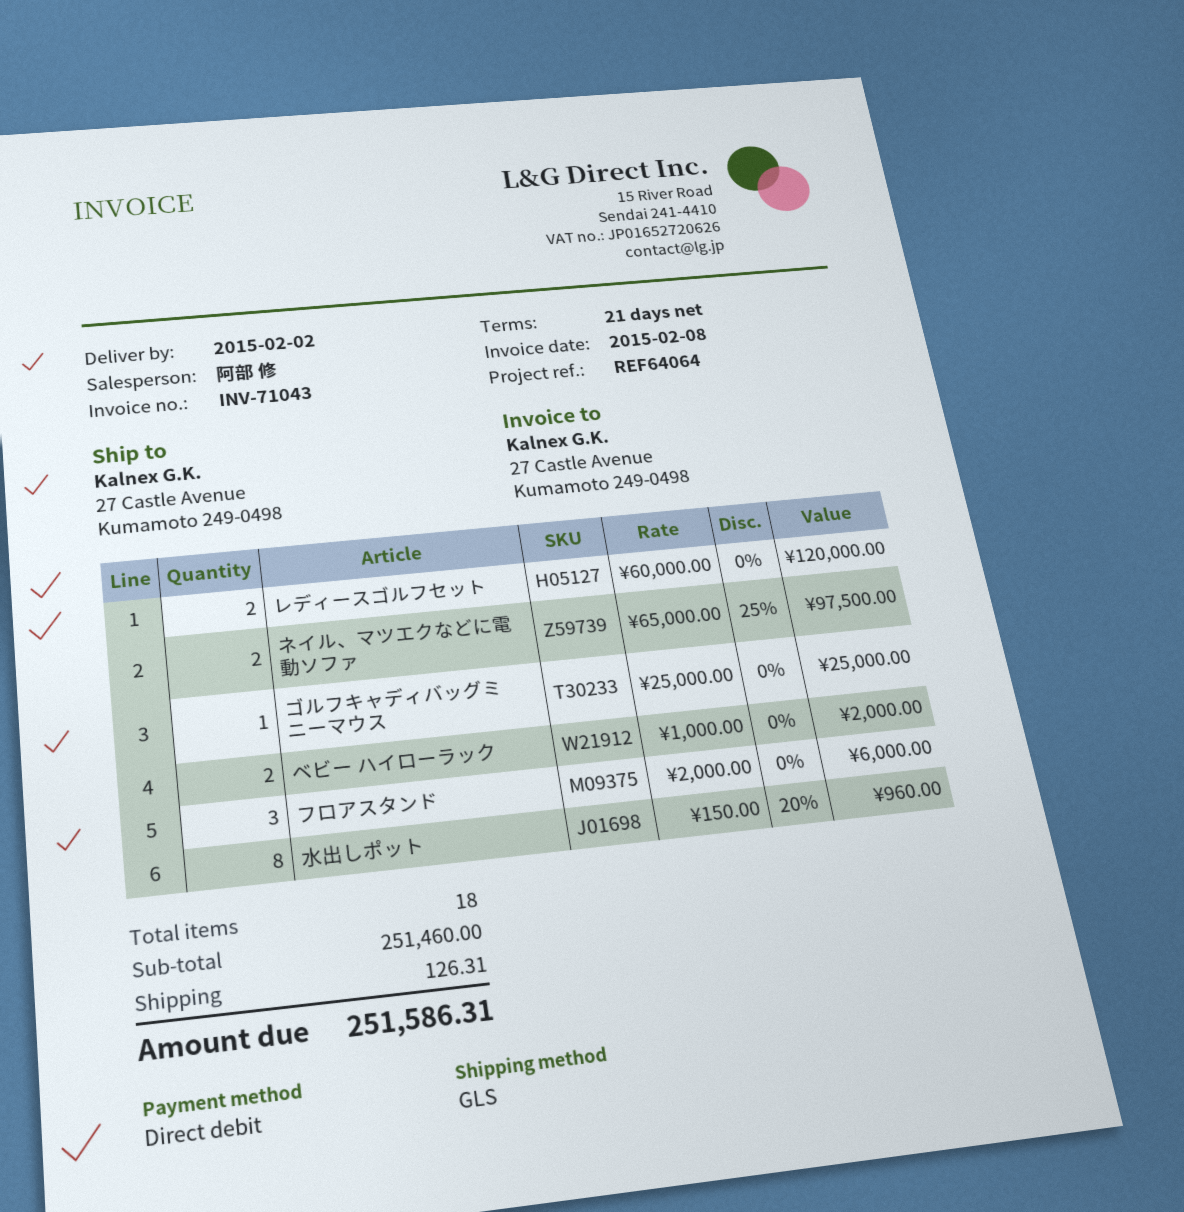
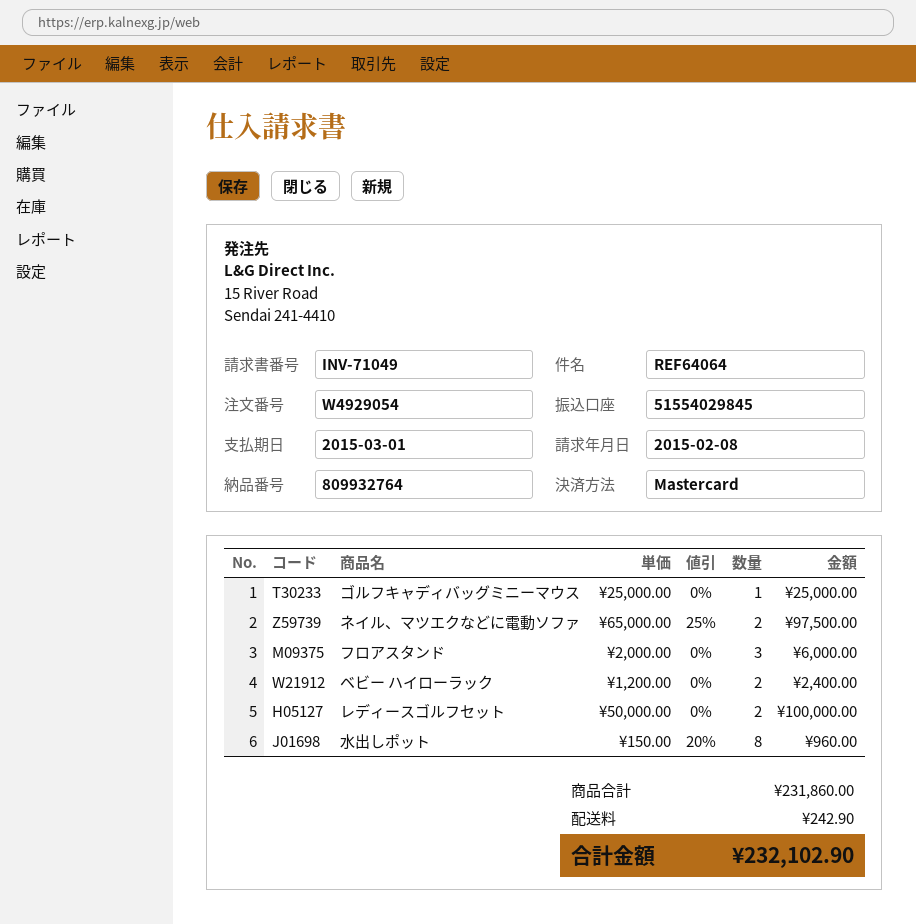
invoice number: INV-71043 -> INV-71049
payment method: direct debit -> Mastercard
レディースゴルフセット: 2 x 60000.00 = 120000.00 -> 2 x 50000.00 = 100000.00
ベビー ハイローラック: 2 x 1000.00 = 2000.00 -> 2 x 1200.00 = 2400.00
subtotal: 251460.00 -> 231860.00
shipping: 126.31 -> 242.90
total: 251586.31 -> 232102.90

